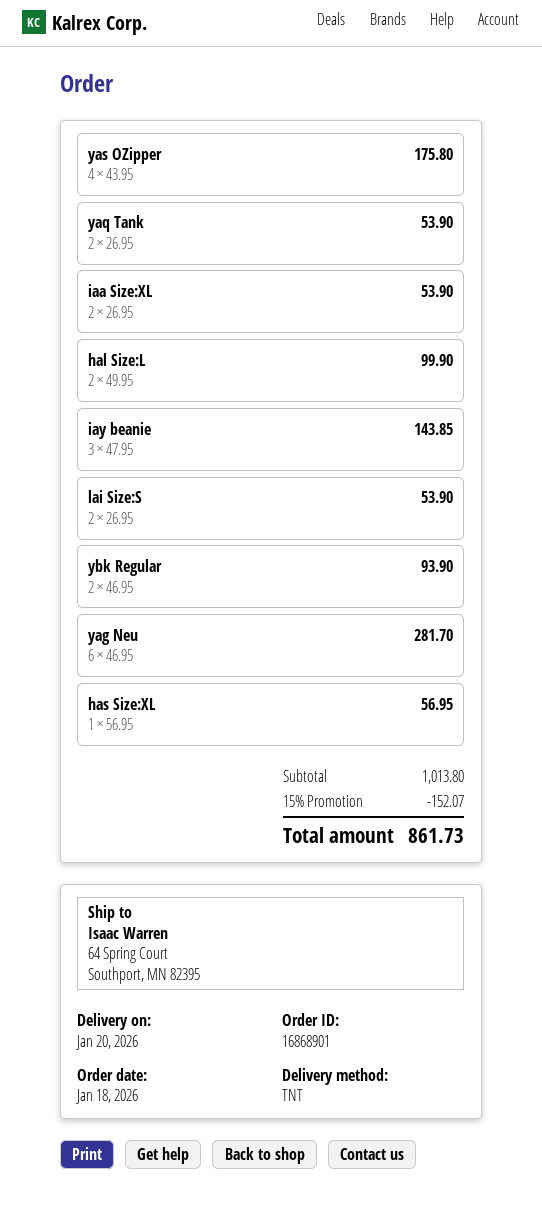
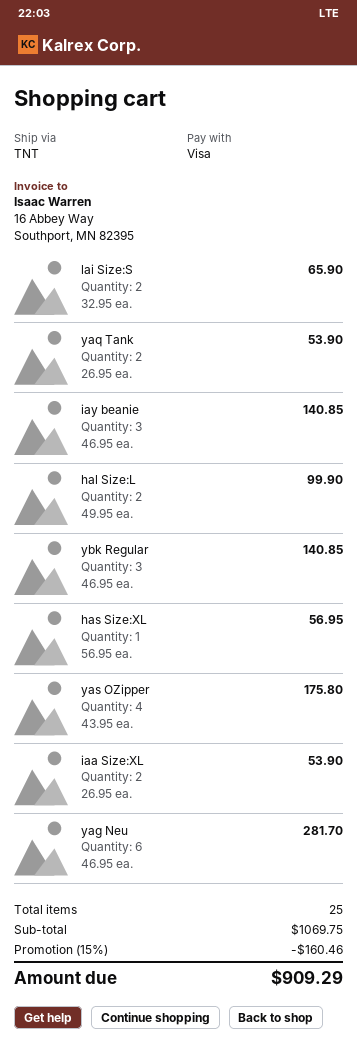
iay beanie: 3 x 47.95 = 143.85 -> 3 x 46.95 = 140.85
lai Size:S: 2 x 26.95 = 53.90 -> 2 x 32.95 = 65.90
ybk Regular: 2 x 46.95 = 93.90 -> 3 x 46.95 = 140.85
subtotal: 1013.80 -> 1069.75
discount: 15% = 152.07 -> 15% = 160.46
total: 861.73 -> 909.29

